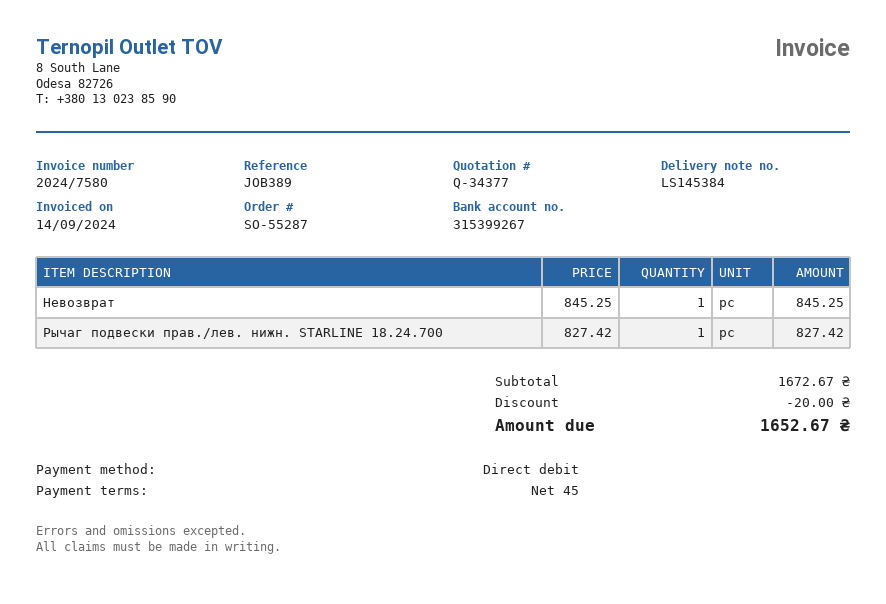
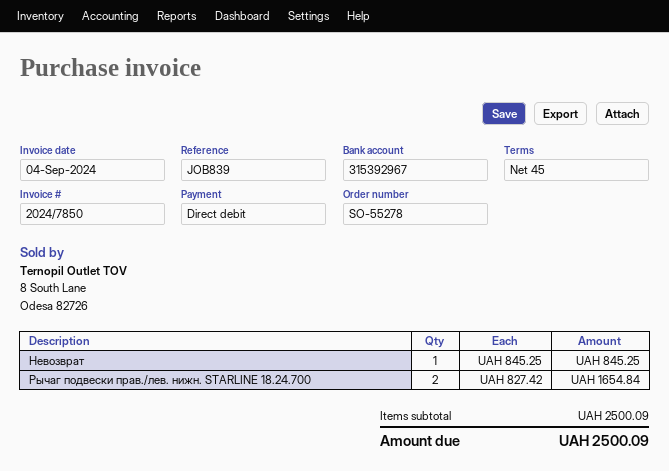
order number: SO-55287 -> SO-55278
invoice number: 2024/7580 -> 2024/7850
invoice date: 2024-09-14 -> 2024-09-04
reference: JOB389 -> JOB839
bank account: 315399267 -> 315392967
Рычаг подвески прав./лев. нижн. STARLINE 18.24.700: 1 x 827.42 = 827.42 -> 2 x 827.42 = 1654.84
subtotal: 1672.67 -> 2500.09
discount: 20.00 -> none
total: 1652.67 -> 2500.09

